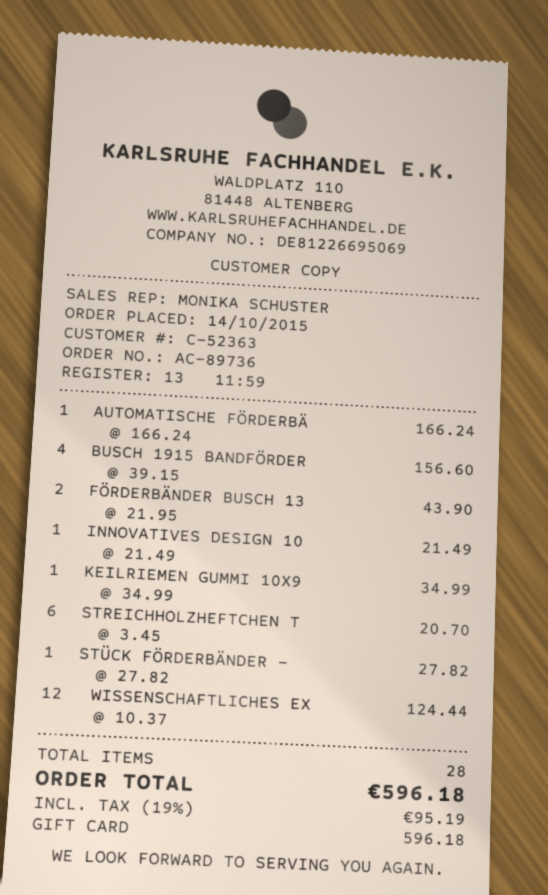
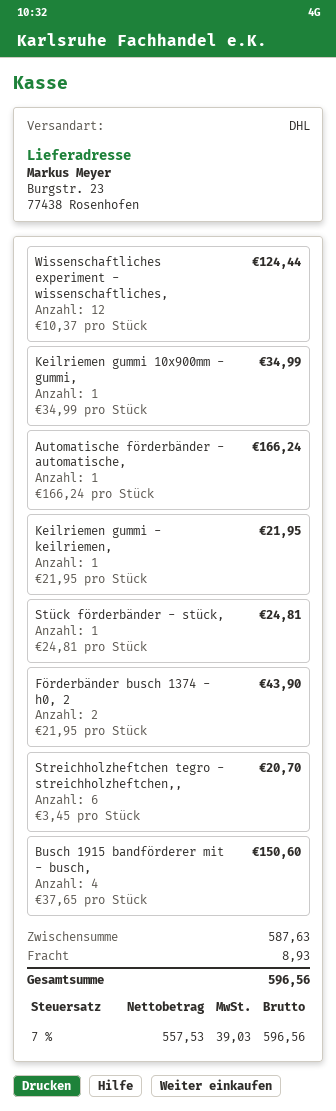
BUSCH 1915 BANDFÖRDER: 4 x 39.15 = 156.60 -> 4 x 37.65 = 150.60
INNOVATIVES DESIGN 10: 1 x 21.49 = 21.49 -> none
STÜCK FÖRDERBÄNDER -: 1 x 27.82 = 27.82 -> 1 x 24.81 = 24.81
Keilriemen gummi - keilriemen,: none -> 1 x 21.95 = 21.95
shipping: none -> 8.93
tax: 19% = 95.19 -> 7% = 39.03
total: 596.18 -> 596.56

